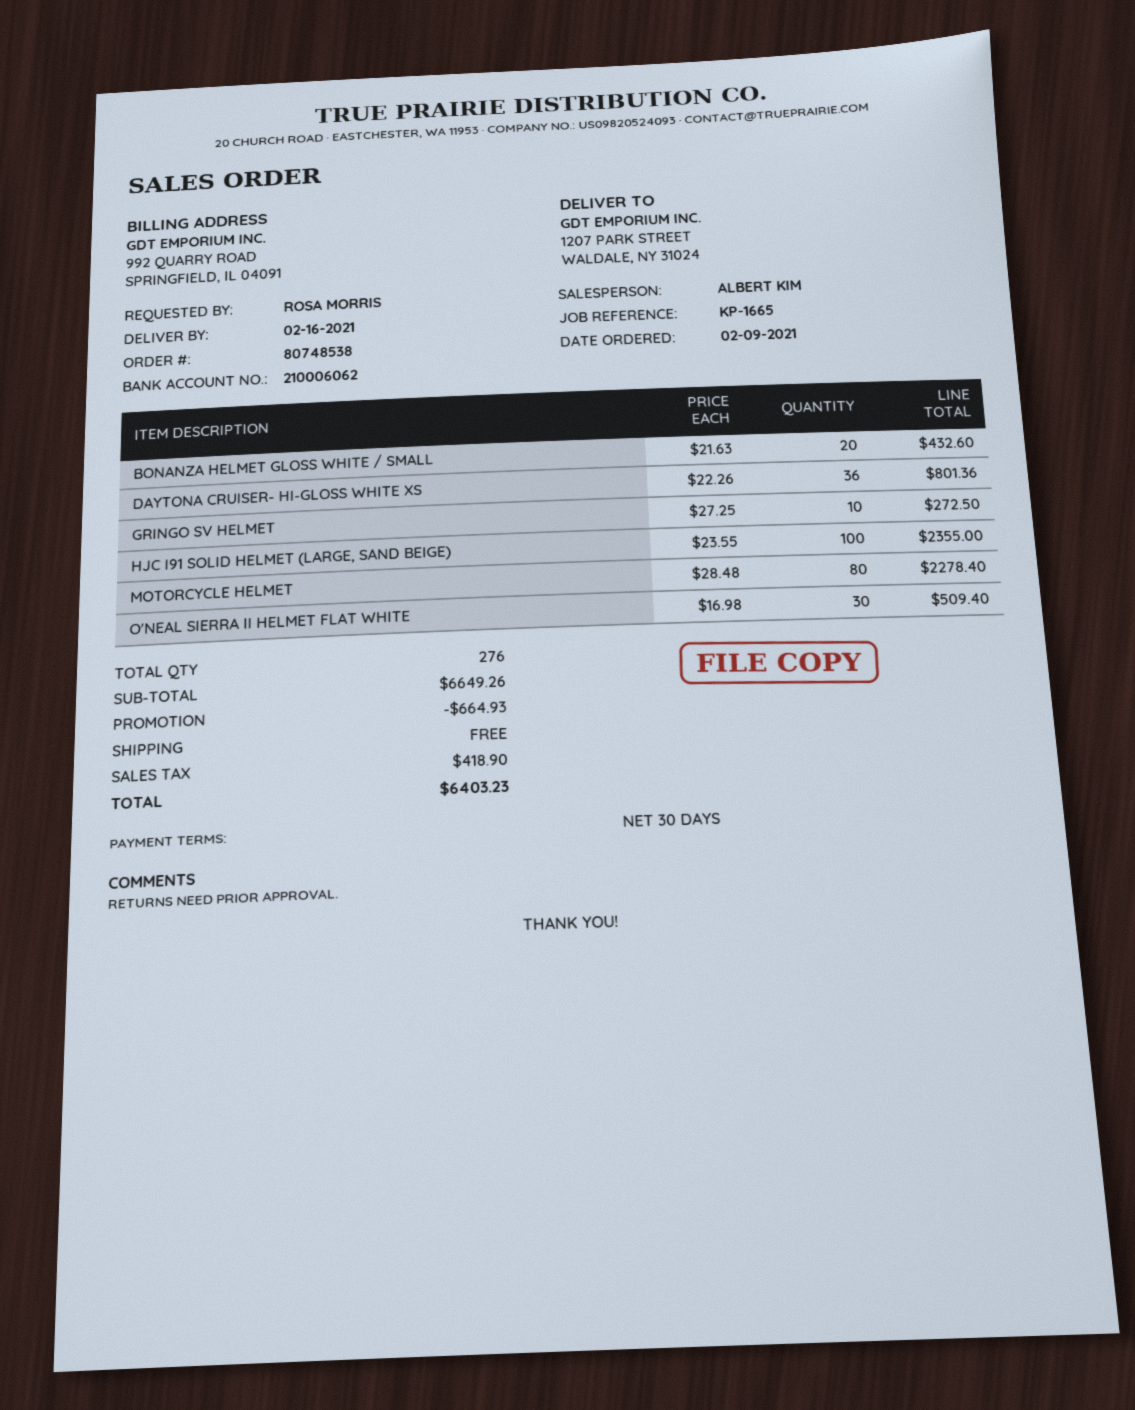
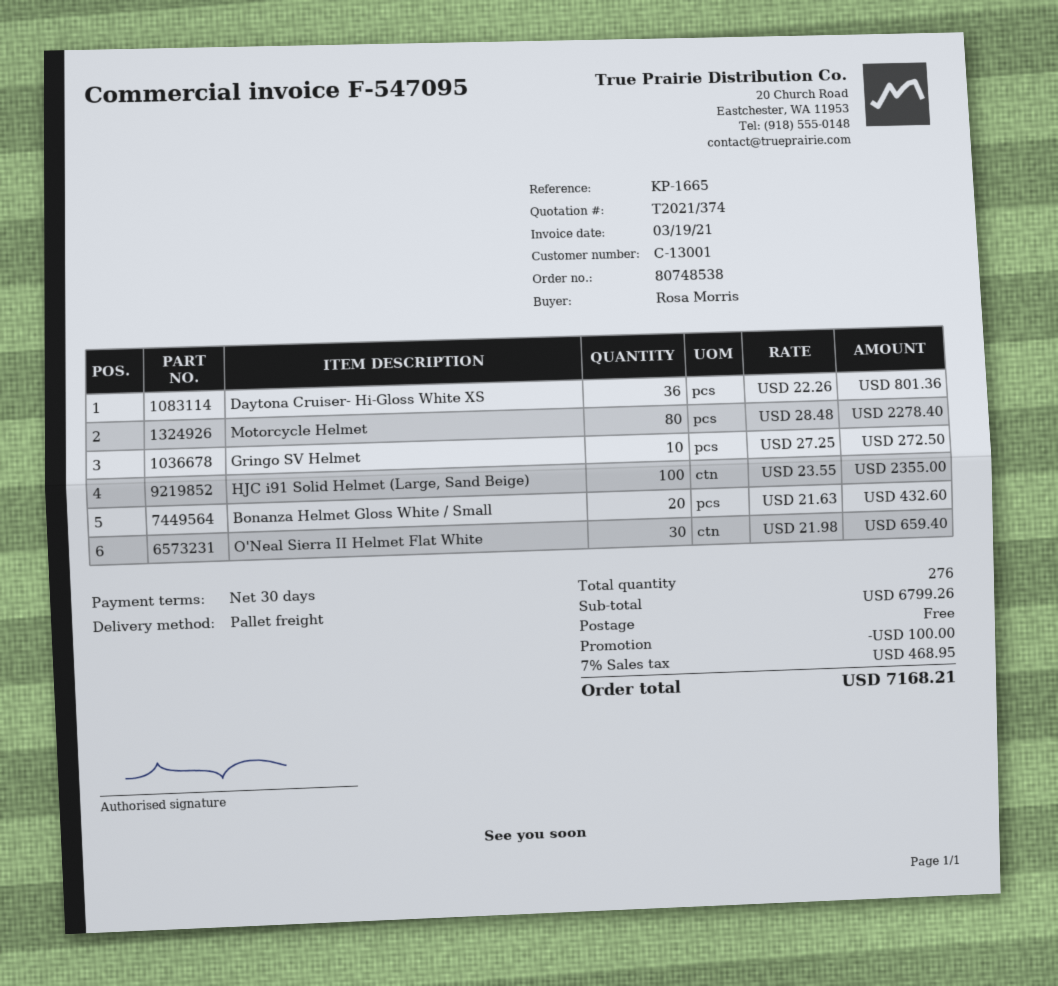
O'NEAL SIERRA II HELMET FLAT WHITE: 30 x 16.98 = 509.40 -> 30 x 21.98 = 659.40
subtotal: 6649.26 -> 6799.26
discount: 664.93 -> 100.00
tax: 418.90 -> 468.95
total: 6403.23 -> 7168.21

